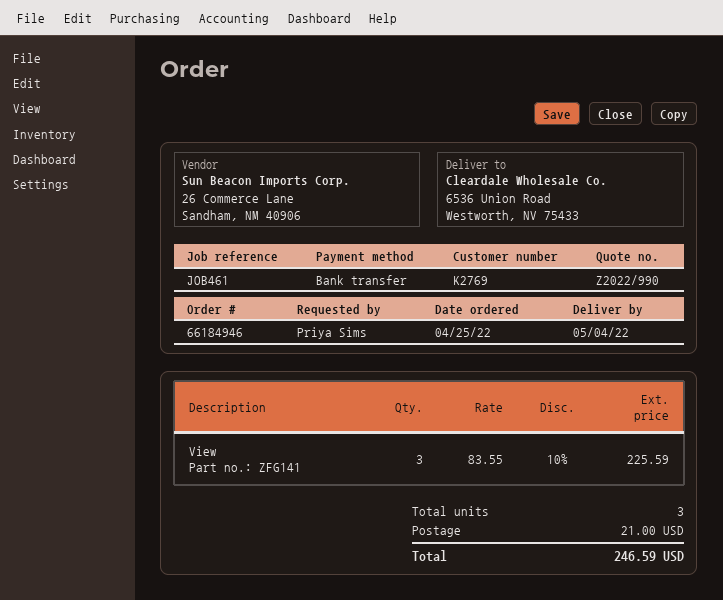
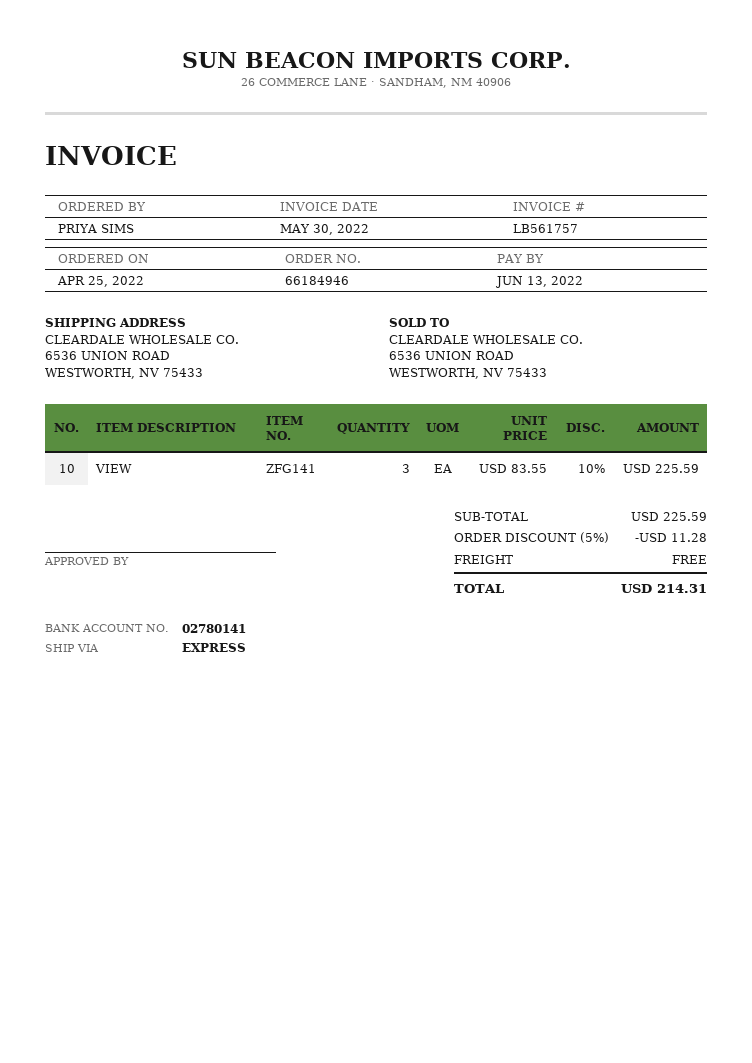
discount: none -> 5% = 11.28
shipping: 21.00 -> 0.00
total: 246.59 -> 214.31

